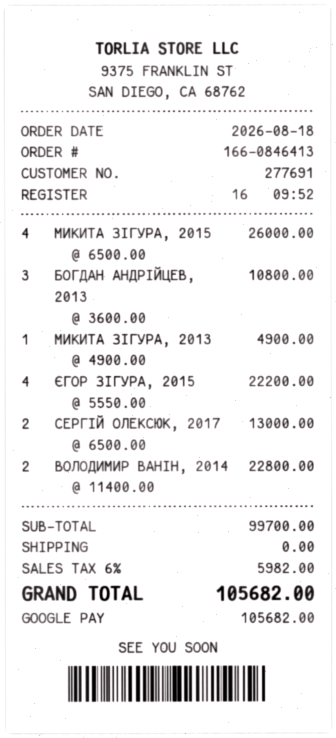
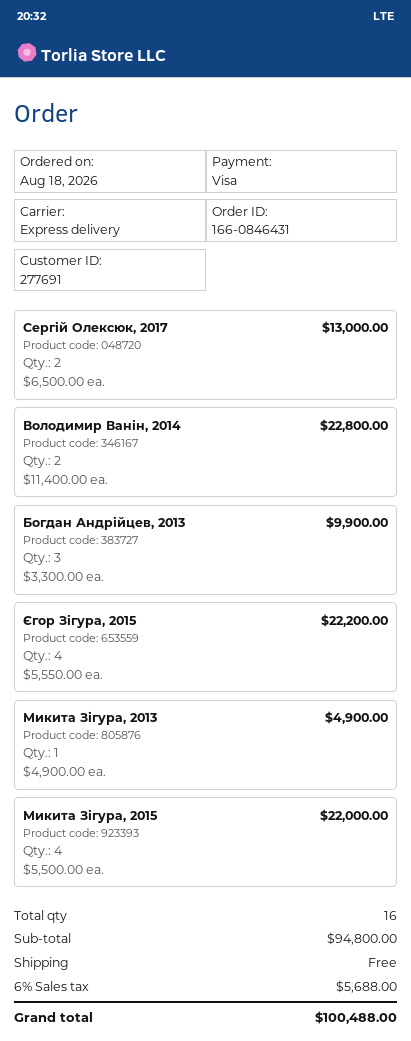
order number: 166-0846413 -> 166-0846431
payment method: Google Pay -> Visa
МИКИТА ЗІГУРА, 2015: 4 x 6500.00 = 26000.00 -> 4 x 5500.00 = 22000.00
БОГДАН АНДРІЙЦЕВ, 2013: 3 x 3600.00 = 10800.00 -> 3 x 3300.00 = 9900.00
subtotal: 99700.00 -> 94800.00
tax: 6% = 5982.00 -> 6% = 5688.00
total: 105682.00 -> 100488.00

